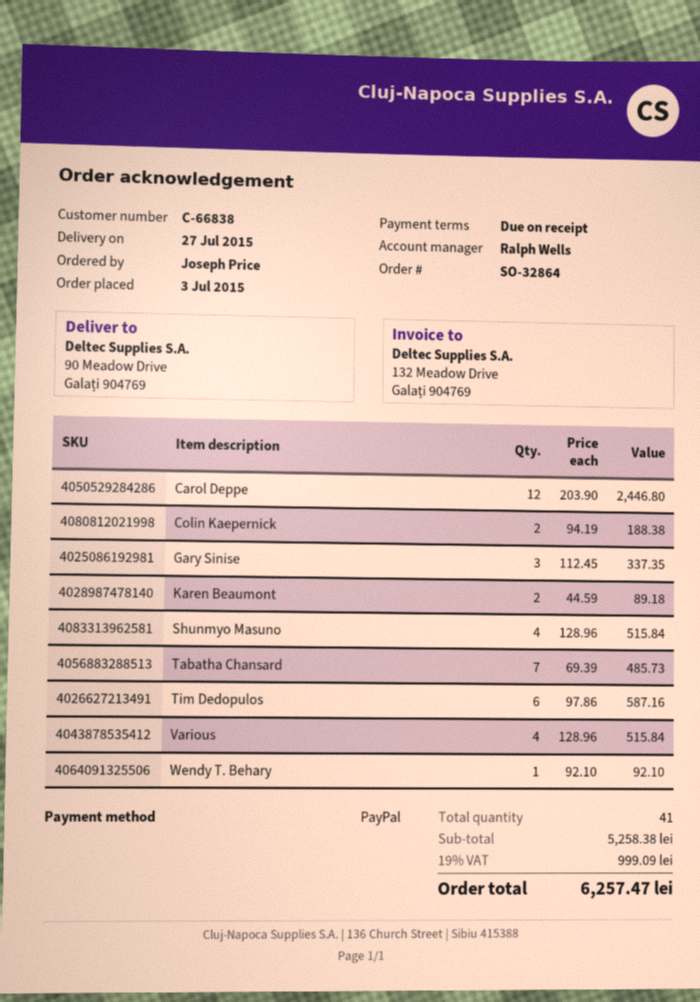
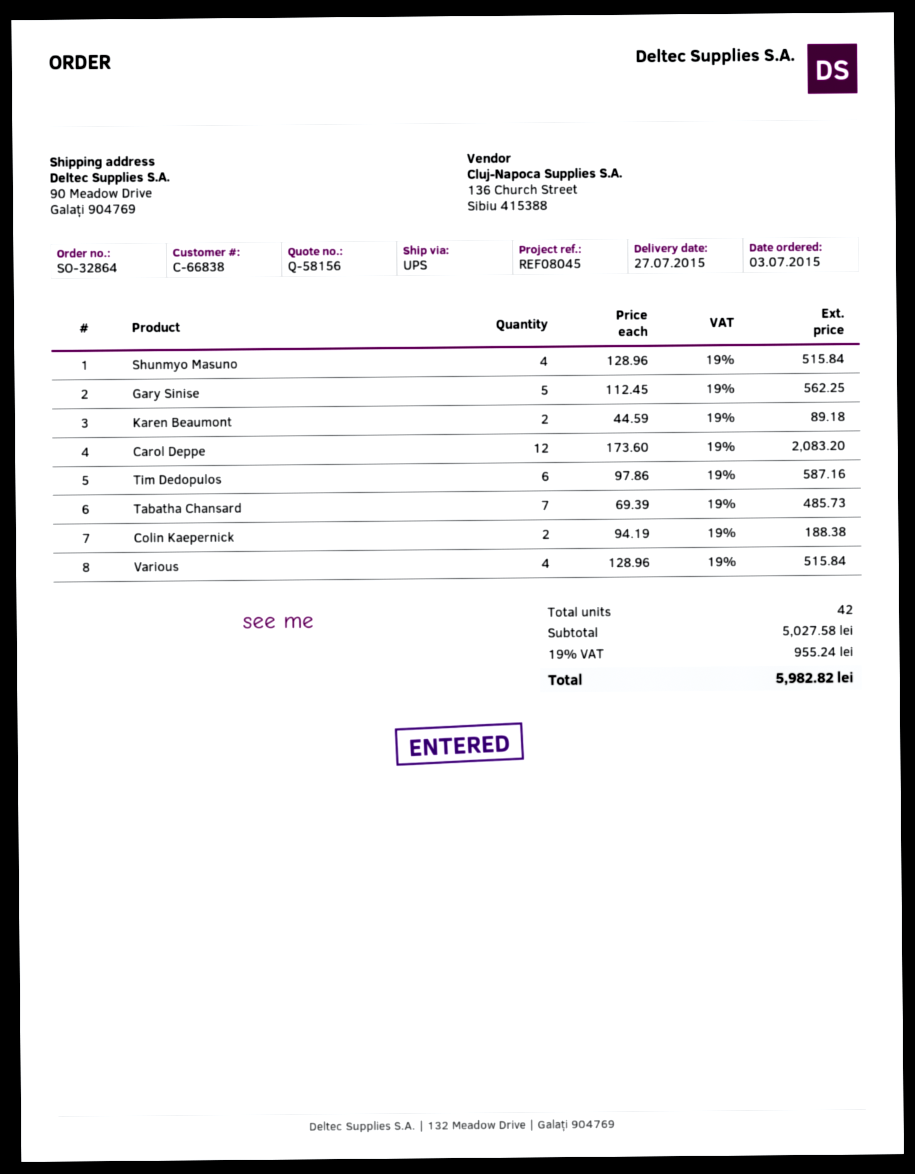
Carol Deppe: 12 x 203.90 = 2446.80 -> 12 x 173.60 = 2083.20
Gary Sinise: 3 x 112.45 = 337.35 -> 5 x 112.45 = 562.25
Wendy T. Behary: 1 x 92.10 = 92.10 -> none
total quantity: 41 -> 42
subtotal: 5258.38 -> 5027.58
tax: 19% = 999.09 -> 19% = 955.24
total: 6257.47 -> 5982.82

